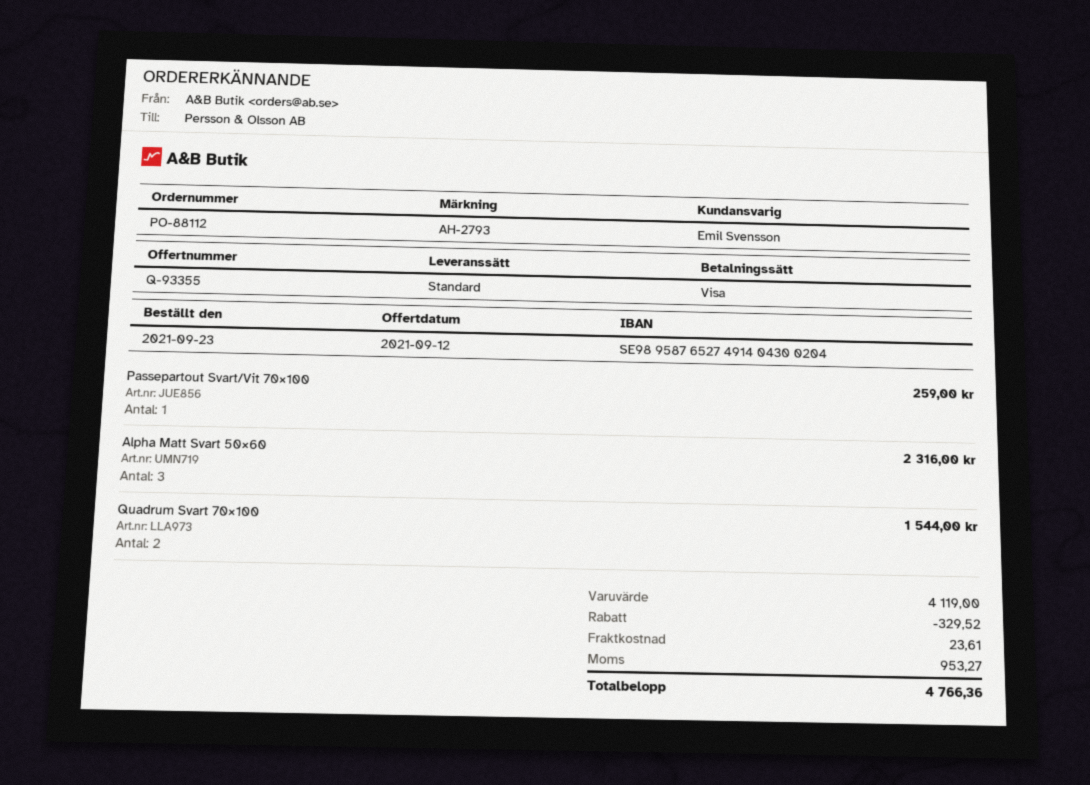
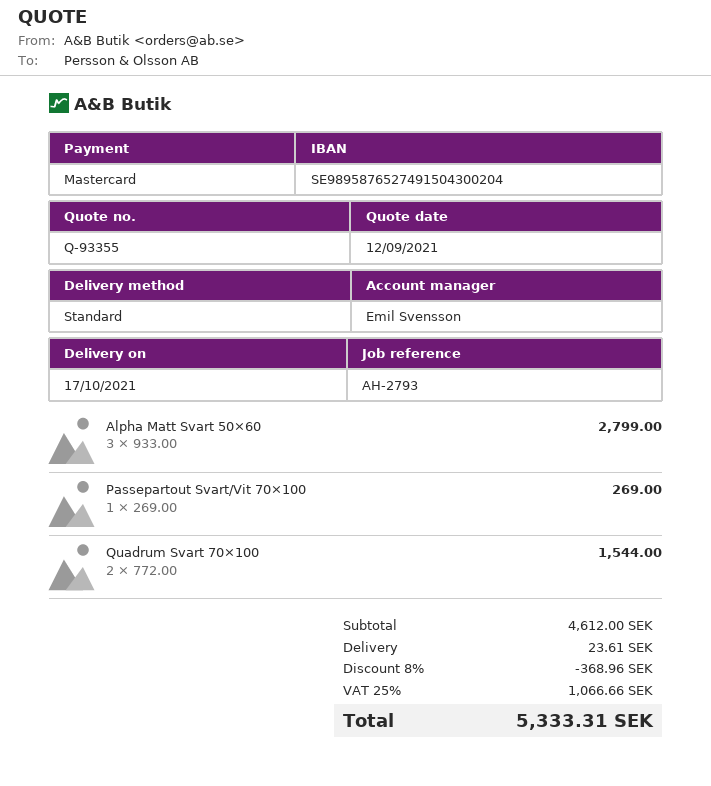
payment method: Visa -> Mastercard
bank account: SE9895876527491404300204 -> SE9895876527491504300204
Passepartout Svart/Vit 70×100: 1 for 259.00 -> 1 for 269.00
Alpha Matt Svart 50×60: 3 for 2316.00 -> 3 for 2799.00
subtotal: 4119.00 -> 4612.00
discount: 329.52 -> 368.96
tax: 953.27 -> 1066.66
total: 4766.36 -> 5333.31

